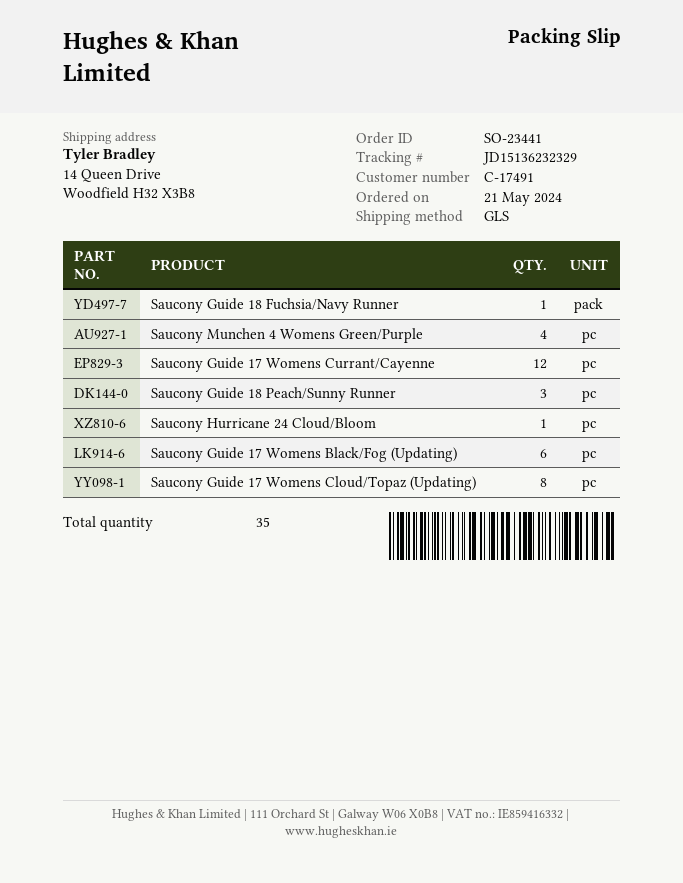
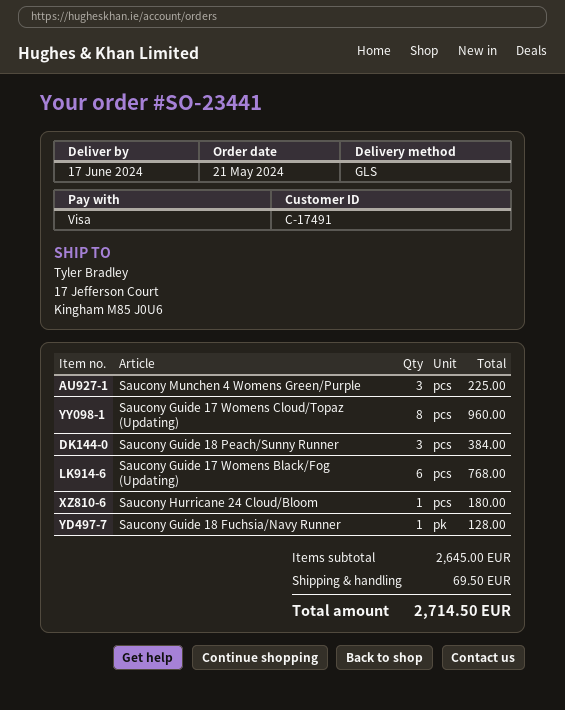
ship to: 14 Queen Drive, Woodfield H32 X3B8 -> 17 Jefferson Court, Kingham M85 J0U6
Saucony Munchen 4 Womens Green/Purple: 4 -> 3
Saucony Guide 17 Womens Currant/Cayenne: 12 -> none

